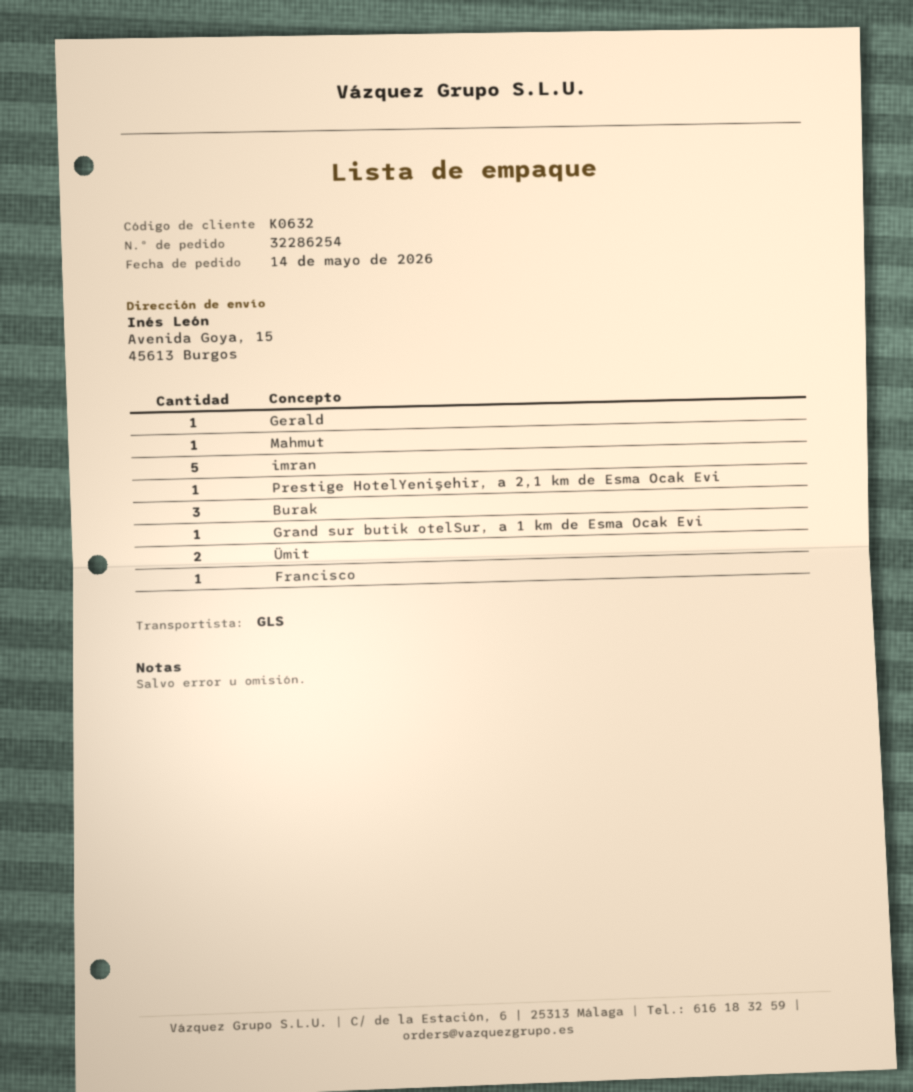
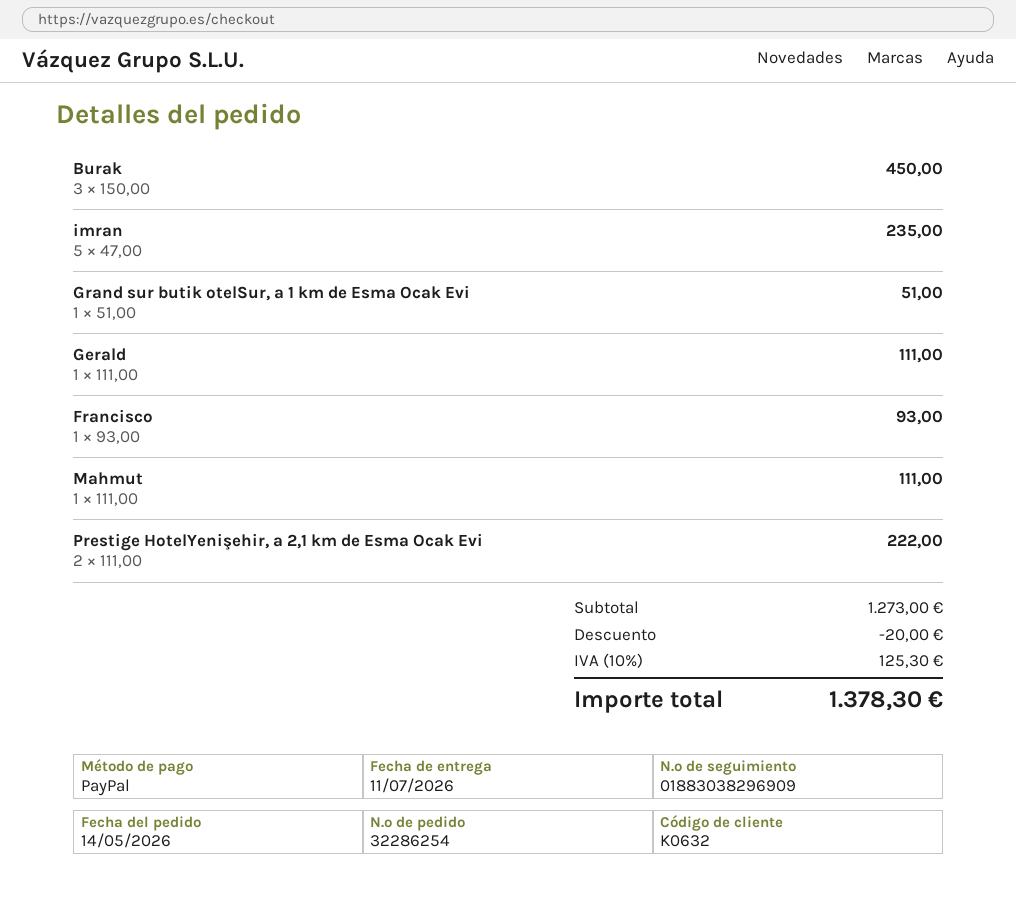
Prestige HotelYenişehir, a 2,1 km de Esma Ocak Evi: 1 -> 2
Ümit: 2 -> none

